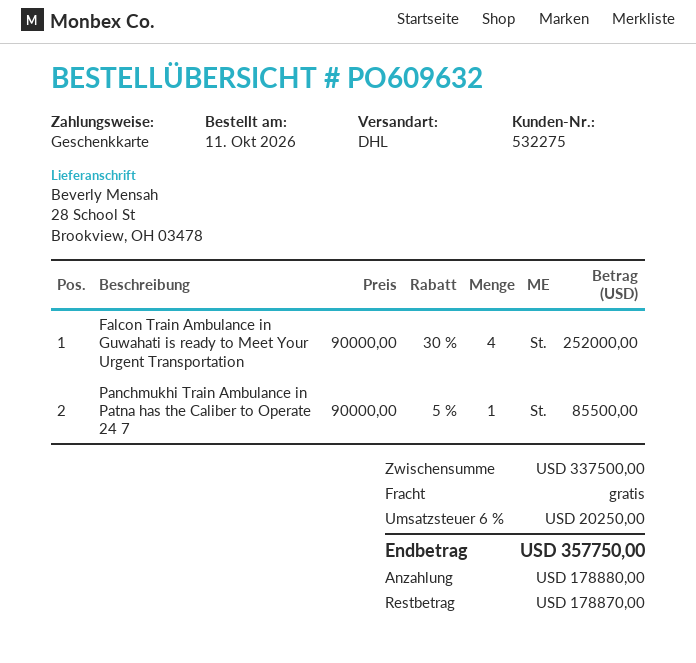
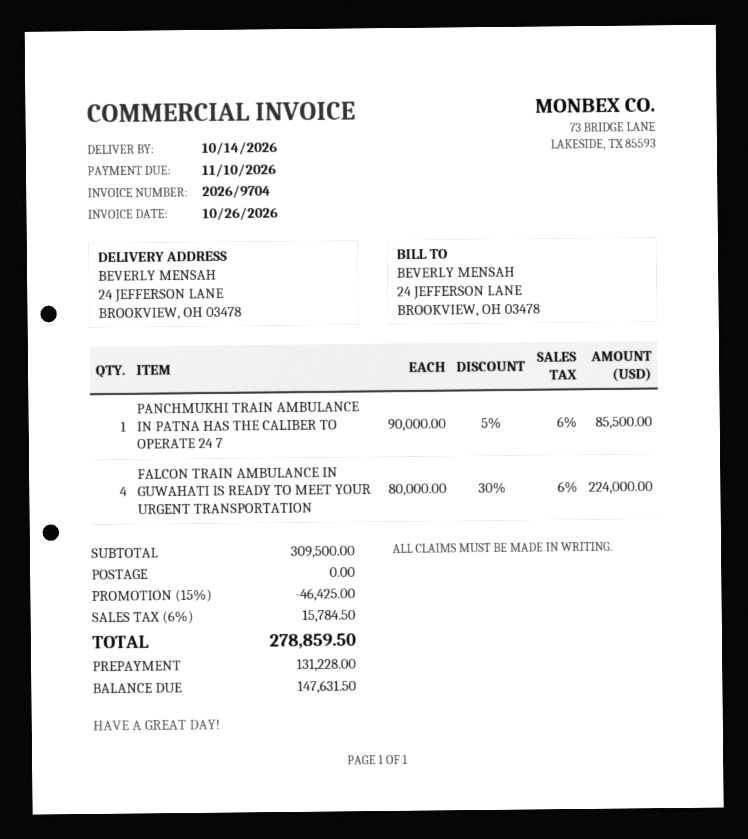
ship to: 28 School St, Brookview, OH 03478 -> 24 JEFFERSON LANE, BROOKVIEW, OH 03478
Falcon Train Ambulance in Guwahati is ready to Meet Your Urgent Transportation: 4 x 90000.00 - 30% = 252000.00 -> 4 x 80000.00 - 30% = 224000.00
subtotal: 337500.00 -> 309500.00
discount: none -> 15% = 46425.00
tax: 6% = 20250.00 -> 6% = 15784.50
total: 357750.00 -> 278859.50
deposit: 178880.00 -> 131228.00
balance: 178870.00 -> 147631.50

